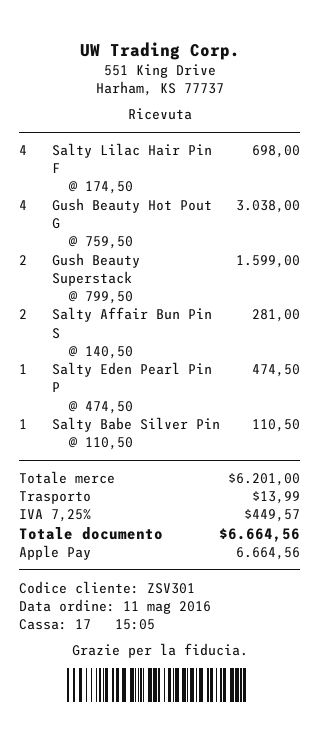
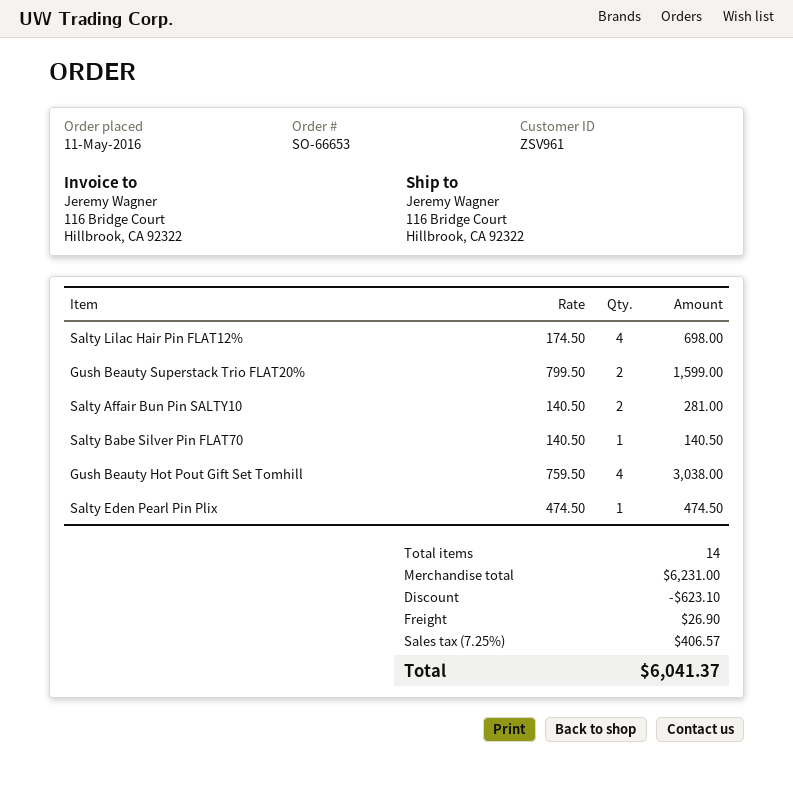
customer number: ZSV301 -> ZSV961
Salty Babe Silver Pin: 1 x 110.50 = 110.50 -> 1 x 140.50 = 140.50
subtotal: 6201.00 -> 6231.00
discount: none -> 623.10
shipping: 13.99 -> 26.90
tax: 7.25% = 449.57 -> 7.25% = 406.57
total: 6664.56 -> 6041.37

